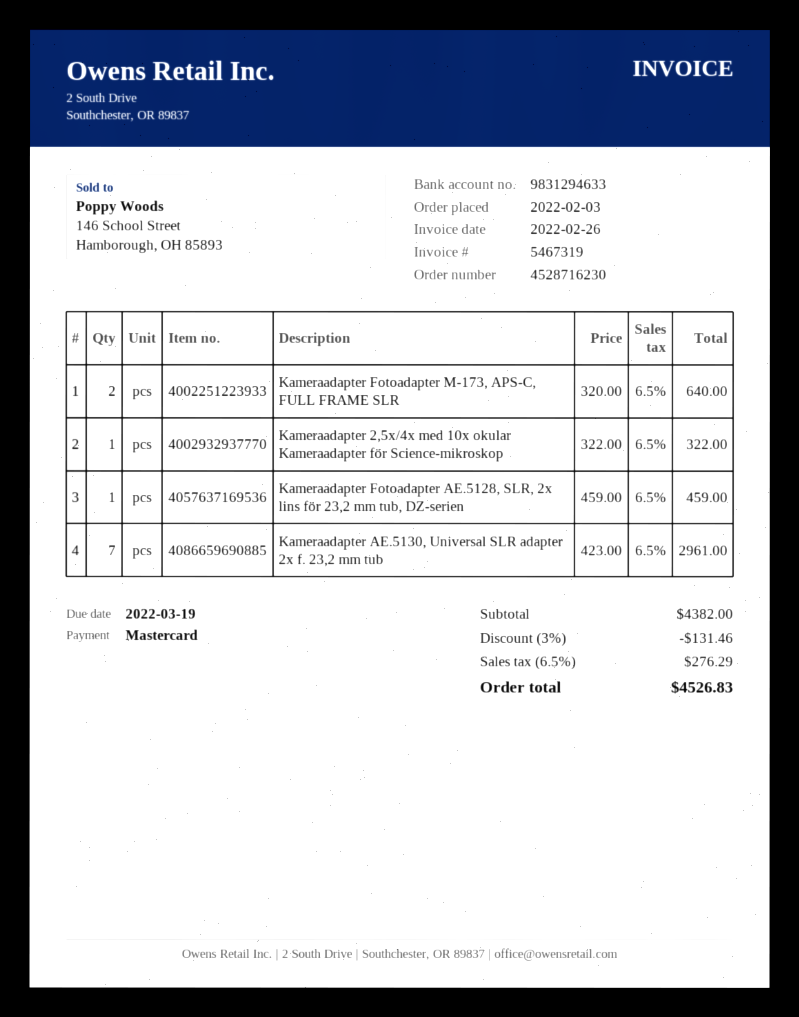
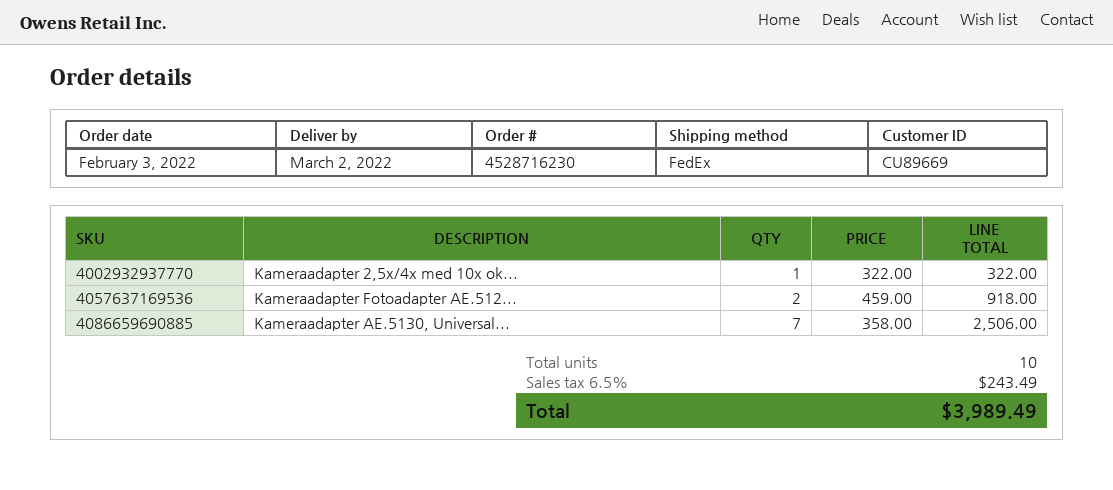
Kameraadapter Fotoadapter M-173, APS-C, FULL FRAME SLR: 2 x 320.00 = 640.00 -> none
Kameraadapter Fotoadapter AE.5128, SLR, 2x lins för 23,2 mm tub, DZ-serien: 1 x 459.00 = 459.00 -> 2 x 459.00 = 918.00
Kameraadapter AE.5130, Universal SLR adapter 2x f. 23,2 mm tub: 7 x 423.00 = 2961.00 -> 7 x 358.00 = 2506.00
discount: 3% = 131.46 -> none
tax: 6.5% = 276.29 -> 6.5% = 243.49
total: 4526.83 -> 3989.49

